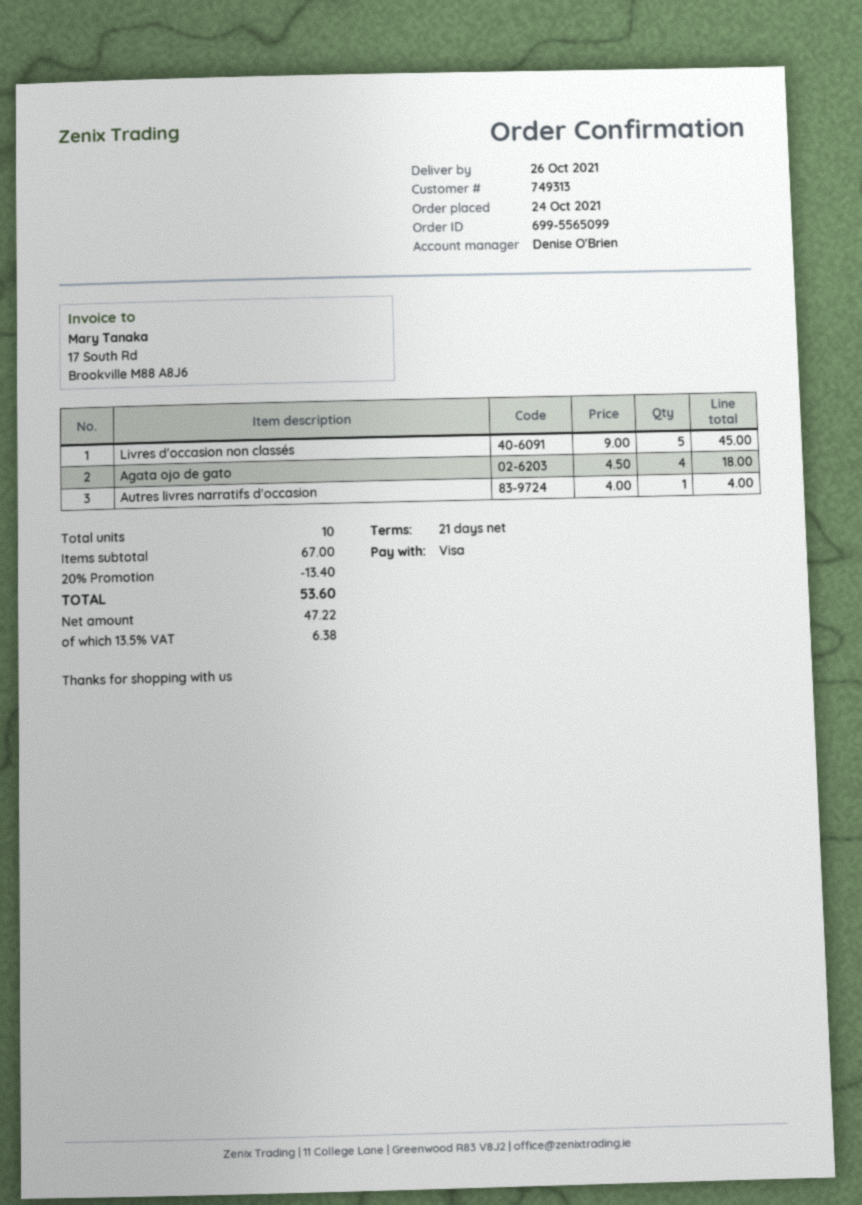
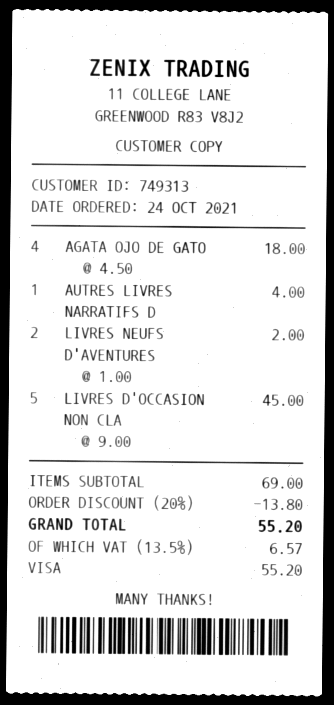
LIVRES NEUFS D'AVENTURES: none -> 2 x 1.00 = 2.00
subtotal: 67.00 -> 69.00
discount: 20% = 13.40 -> 20% = 13.80
tax: 13.5% = 6.38 -> 13.5% = 6.57
total: 53.60 -> 55.20

